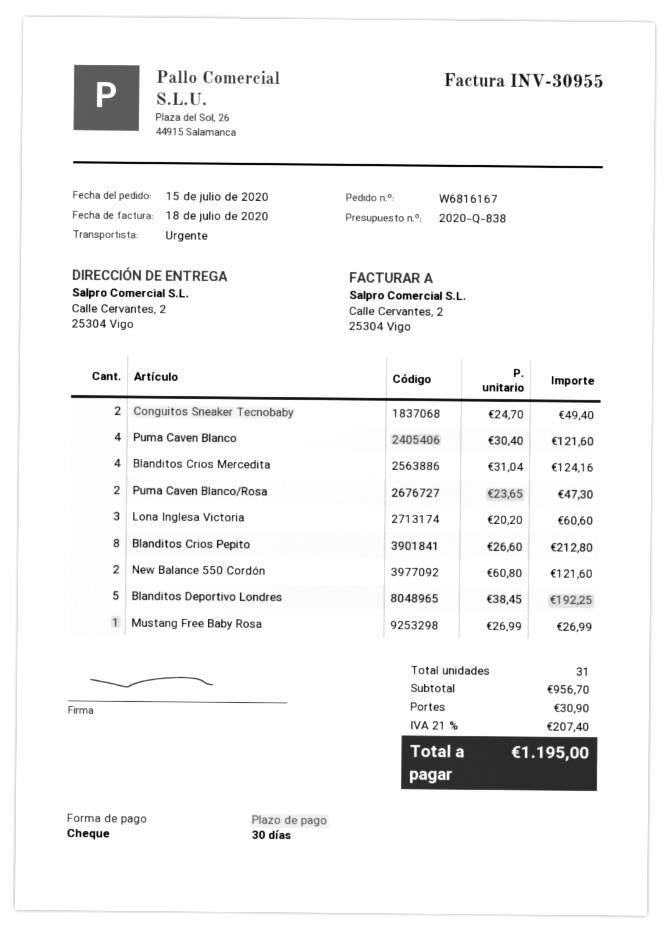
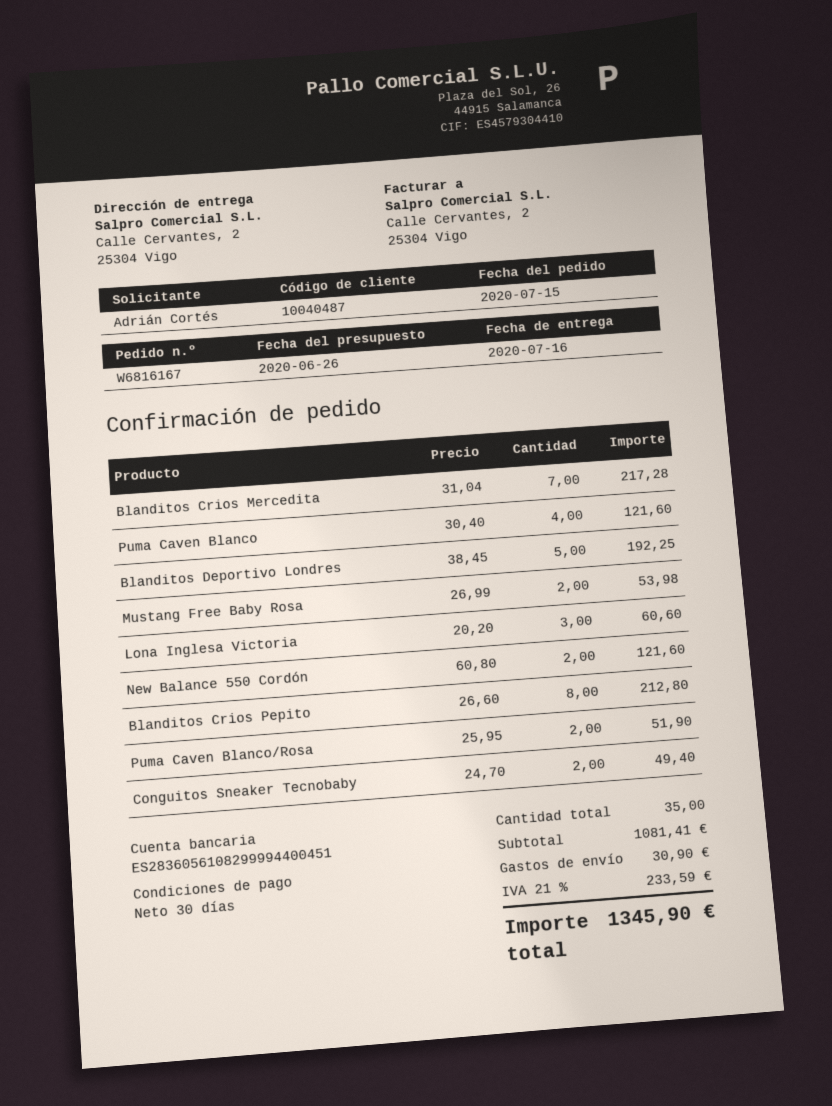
Blanditos Crios Mercedita: 4 x 31.04 = 124.16 -> 7 x 31.04 = 217.28
Puma Caven Blanco/Rosa: 2 x 23.65 = 47.30 -> 2 x 25.95 = 51.90
Mustang Free Baby Rosa: 1 x 26.99 = 26.99 -> 2 x 26.99 = 53.98
total quantity: 31 -> 35
subtotal: 956.70 -> 1081.41
tax: 21% = 207.40 -> 21% = 233.59
total: 1195.00 -> 1345.90

